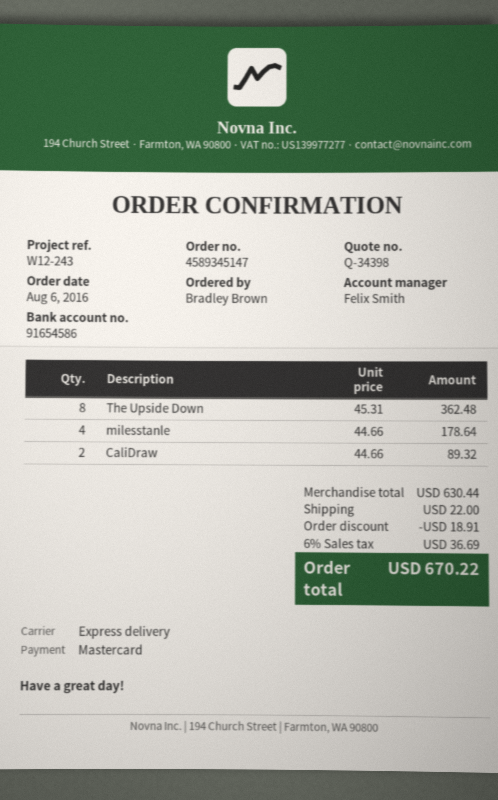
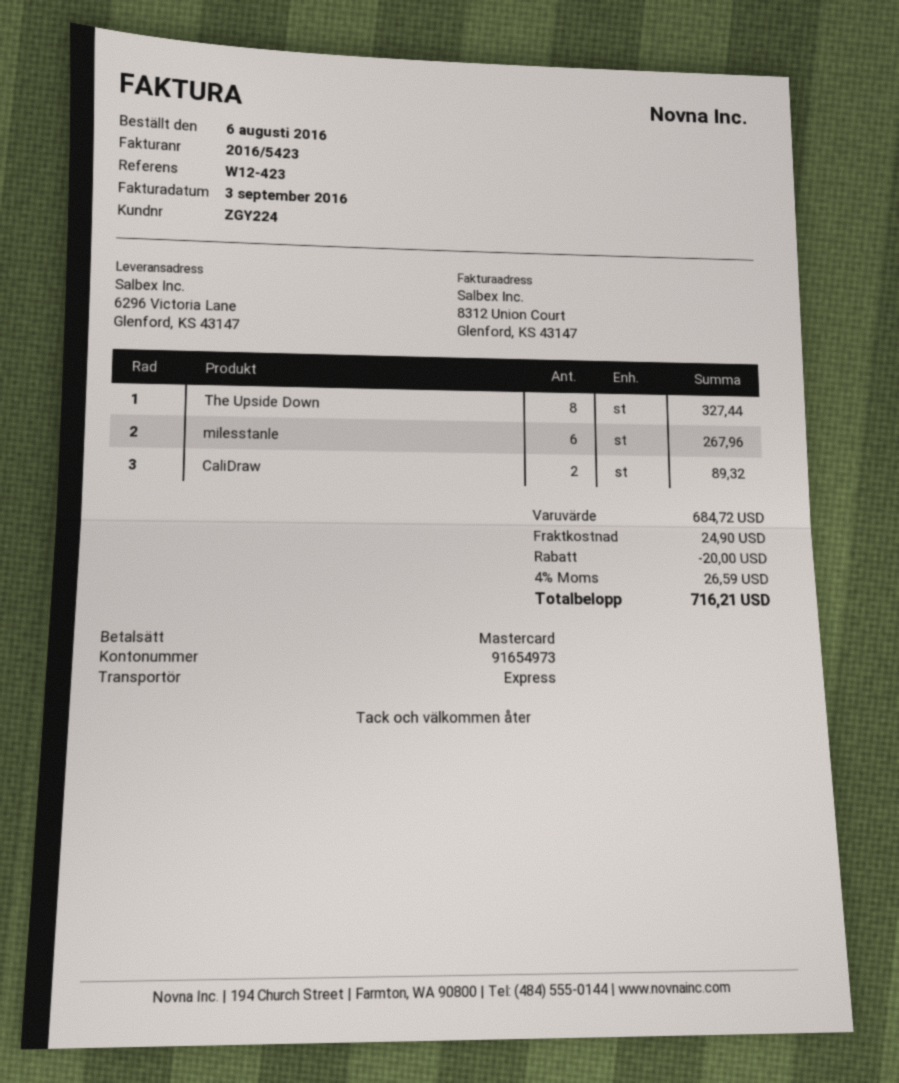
reference: W12-243 -> W12-423
bank account: 91654586 -> 91654973
The Upside Down: 8 for 362.48 -> 8 for 327.44
milesstanle: 4 for 178.64 -> 6 for 267.96
subtotal: 630.44 -> 684.72
discount: 18.91 -> 20.00
shipping: 22.00 -> 24.90
tax: 6% = 36.69 -> 4% = 26.59
total: 670.22 -> 716.21

